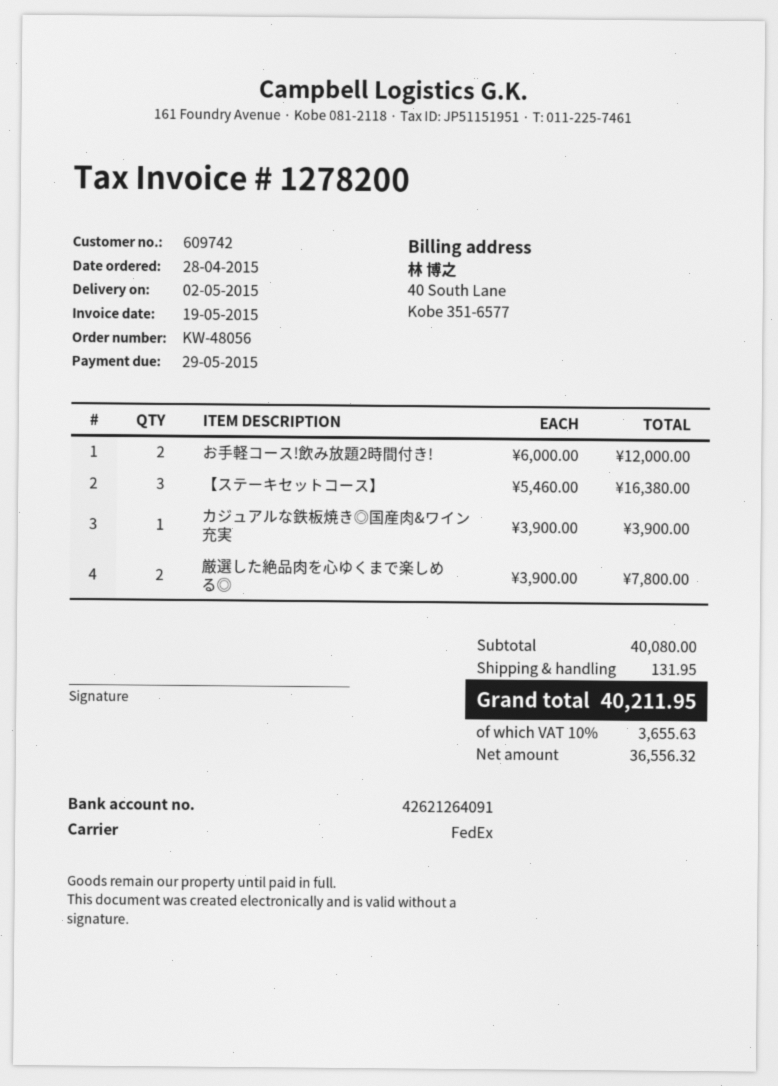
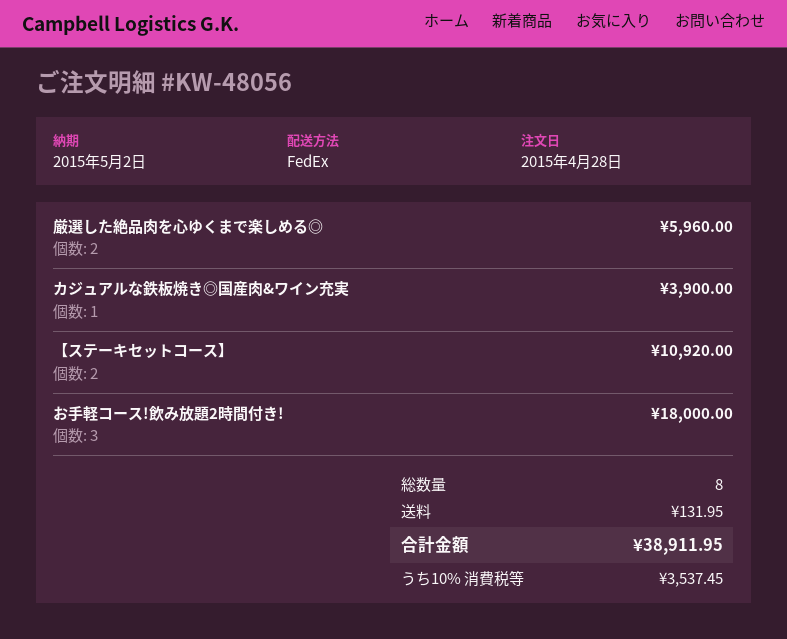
お手軽コース!飲み放題2時間付き!: 2 for 12000.00 -> 3 for 18000.00
【ステーキセットコース】: 3 for 16380.00 -> 2 for 10920.00
厳選した絶品肉を心ゆくまで楽しめる◎: 2 for 7800.00 -> 2 for 5960.00
tax: 10% = 3655.63 -> 10% = 3537.45
total: 40211.95 -> 38911.95

